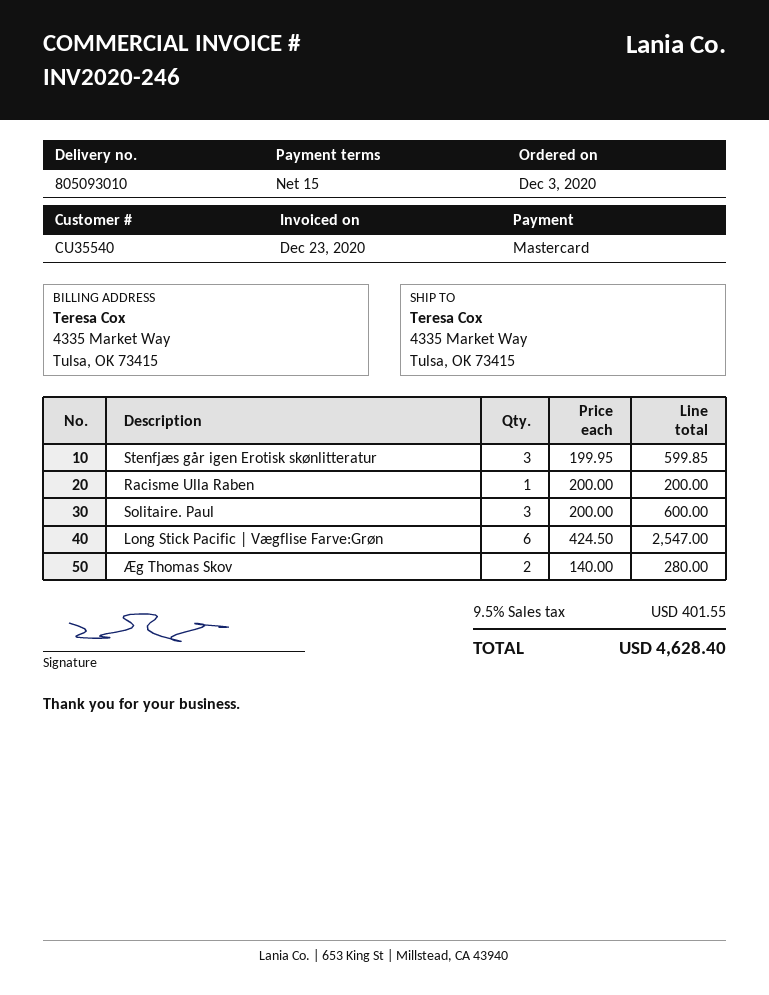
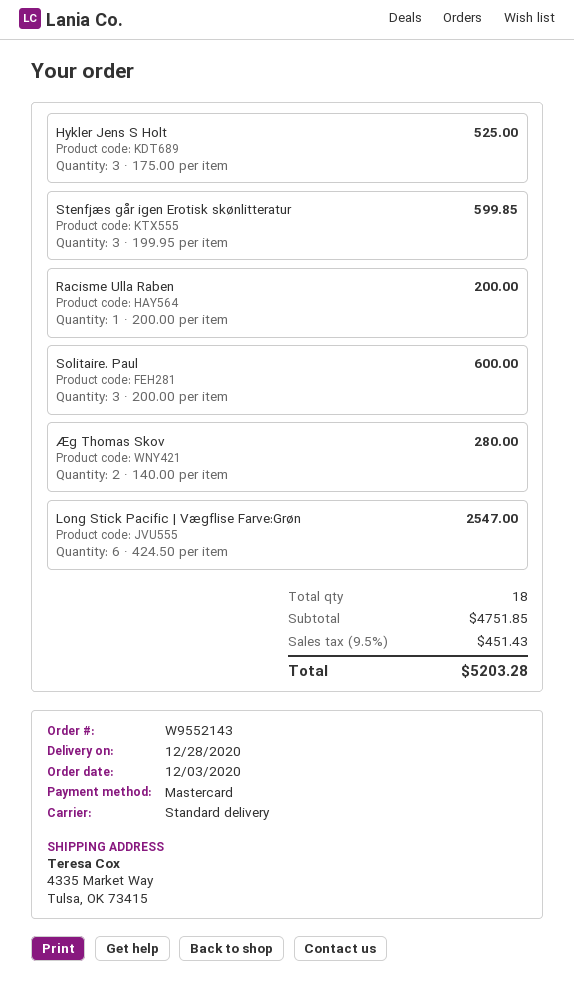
Hykler Jens S Holt: none -> 3 x 175.00 = 525.00
tax: 9.5% = 401.55 -> 9.5% = 451.43
total: 4628.40 -> 5203.28

